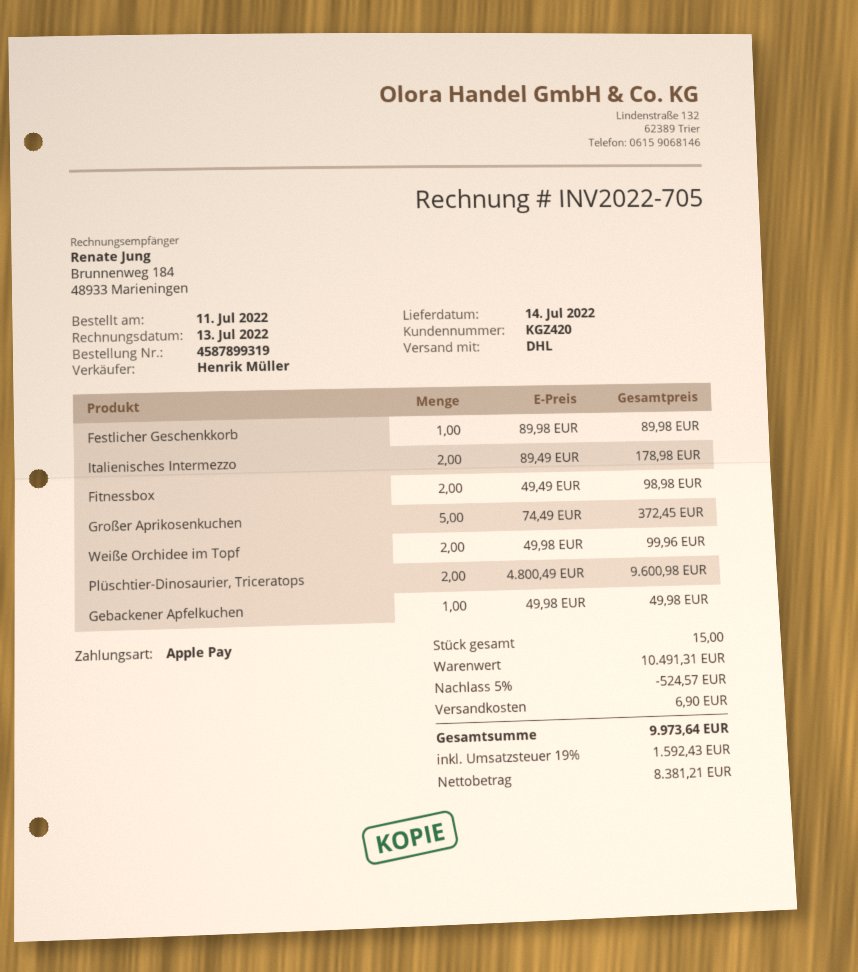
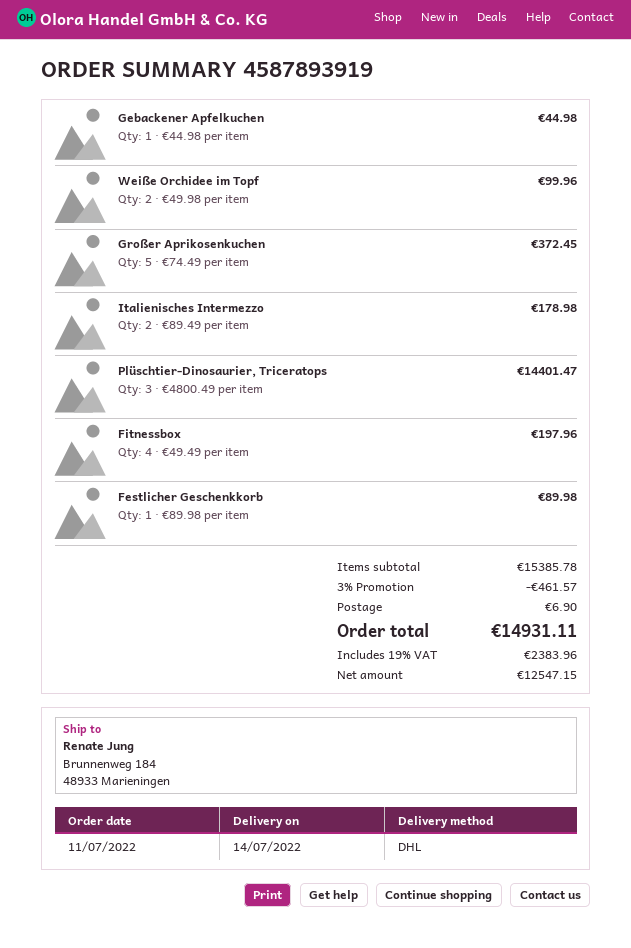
order number: 4587899319 -> 4587893919
Fitnessbox: 2 x 49.49 = 98.98 -> 4 x 49.49 = 197.96
Plüschtier-Dinosaurier, Triceratops: 2 x 4800.49 = 9600.98 -> 3 x 4800.49 = 14401.47
Gebackener Apfelkuchen: 1 x 49.98 = 49.98 -> 1 x 44.98 = 44.98
subtotal: 10491.31 -> 15385.78
discount: 5% = 524.57 -> 3% = 461.57
net: 8381.21 -> 12547.15
tax: 19% = 1592.43 -> 19% = 2383.96
total: 9973.64 -> 14931.11

